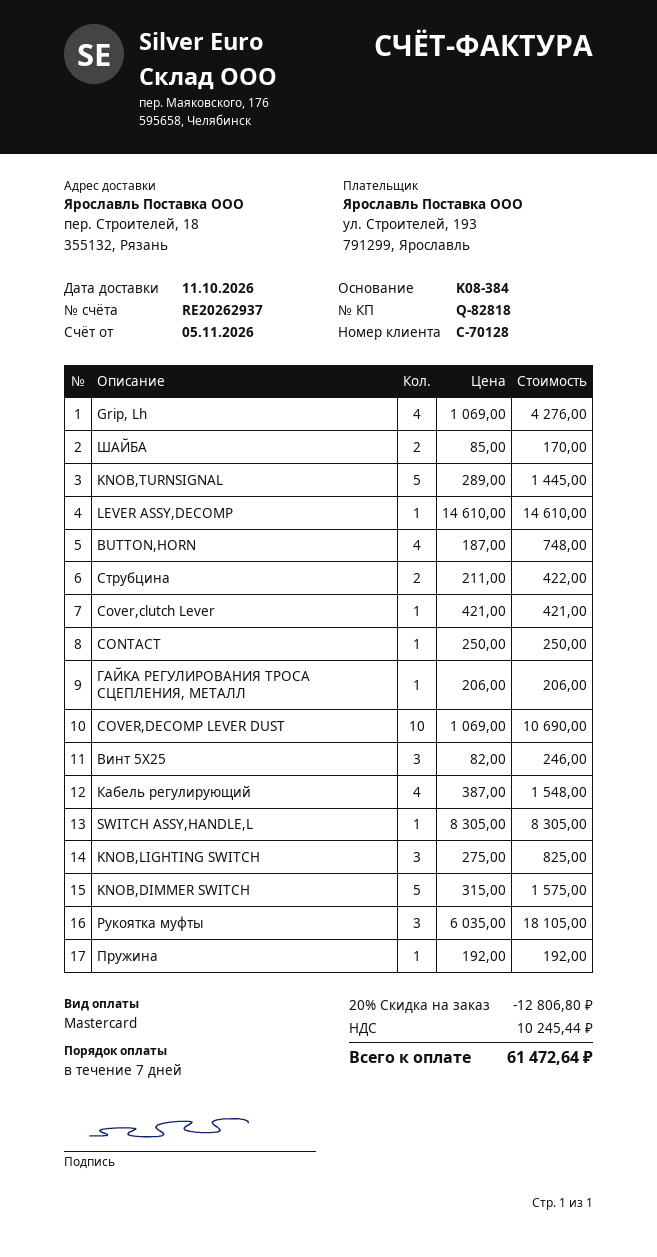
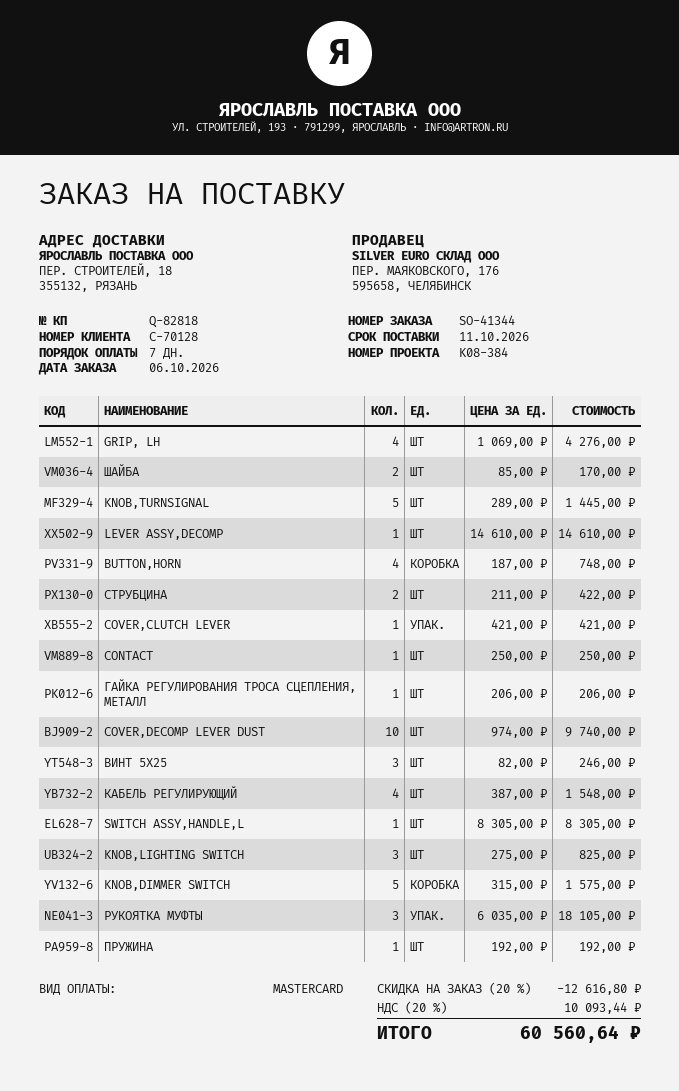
COVER,DECOMP LEVER DUST: 10 x 1069.00 = 10690.00 -> 10 x 974.00 = 9740.00
discount: 20% = 12806.80 -> 20% = 12616.80
tax: 10245.44 -> 10093.44
total: 61472.64 -> 60560.64

